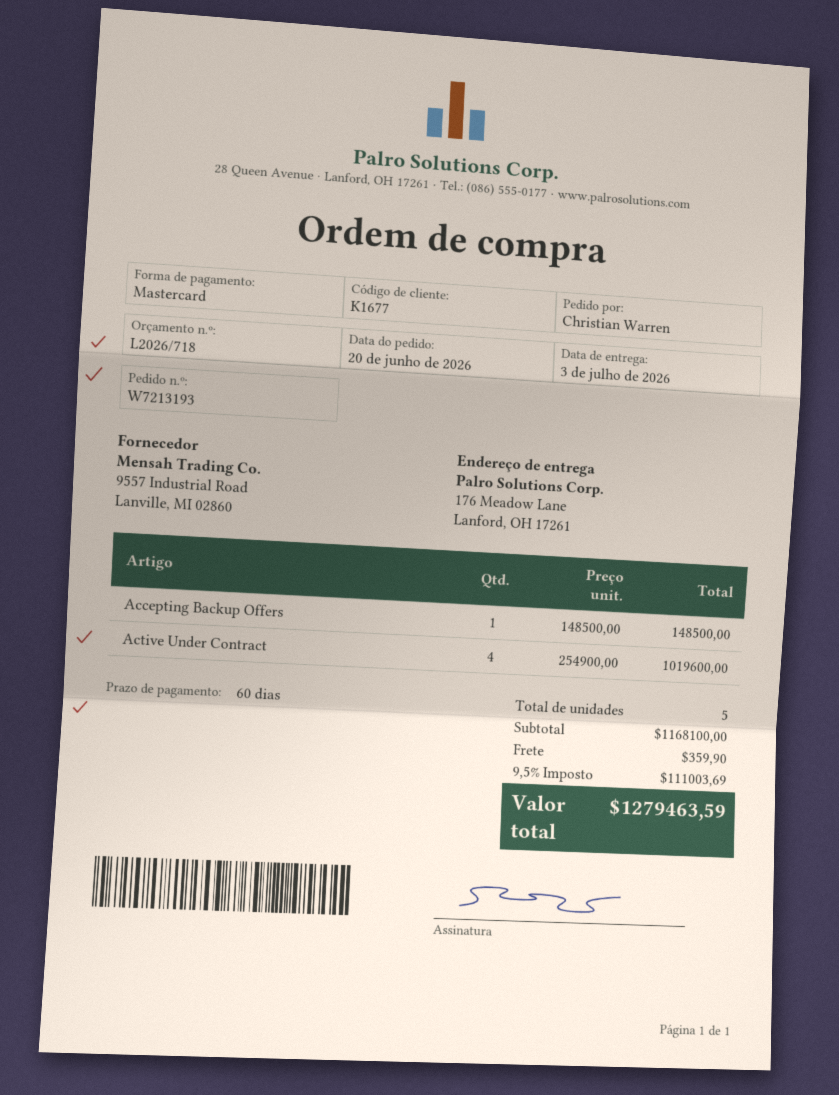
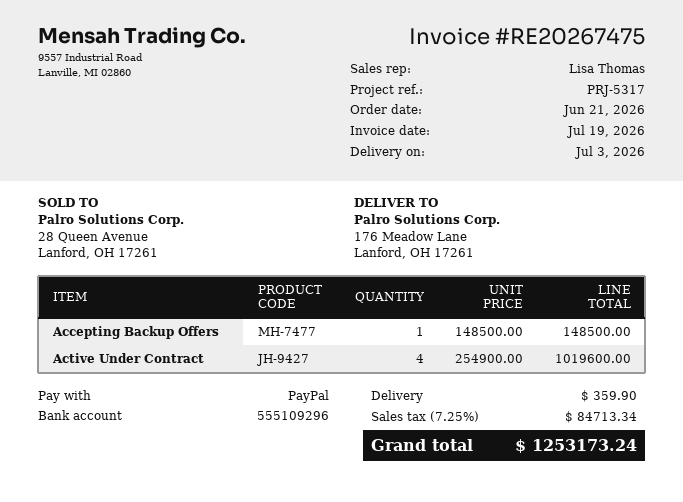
order date: 2026-06-20 -> 2026-06-21
payment method: Mastercard -> PayPal
tax: 9.5% = 111003.69 -> 7.25% = 84713.34
total: 1279463.59 -> 1253173.24

